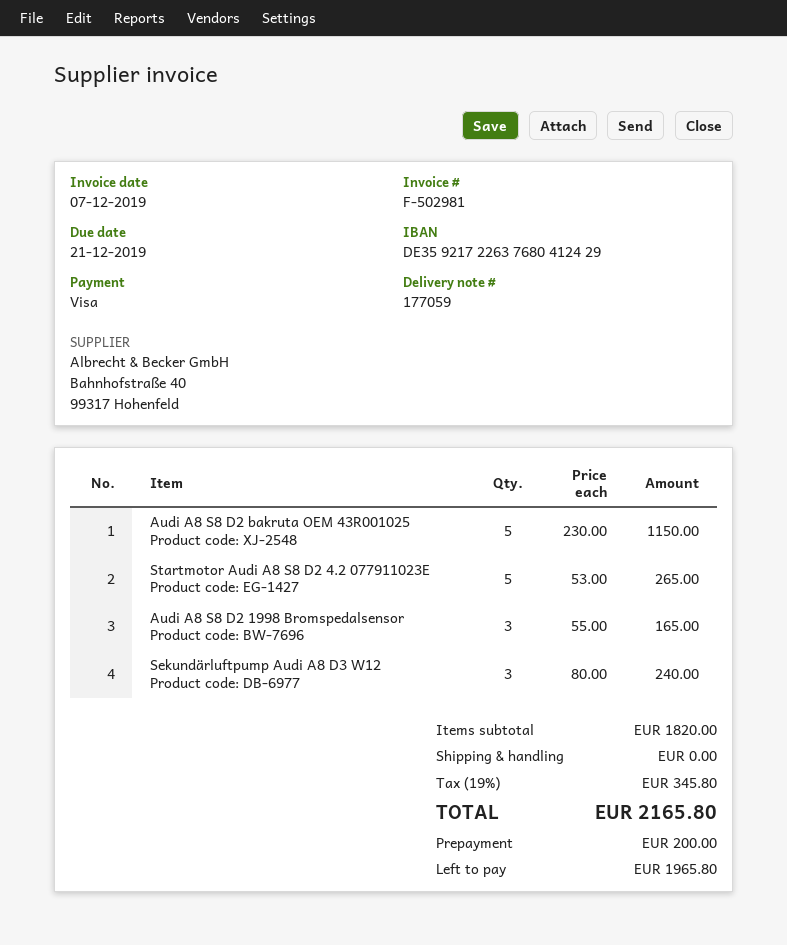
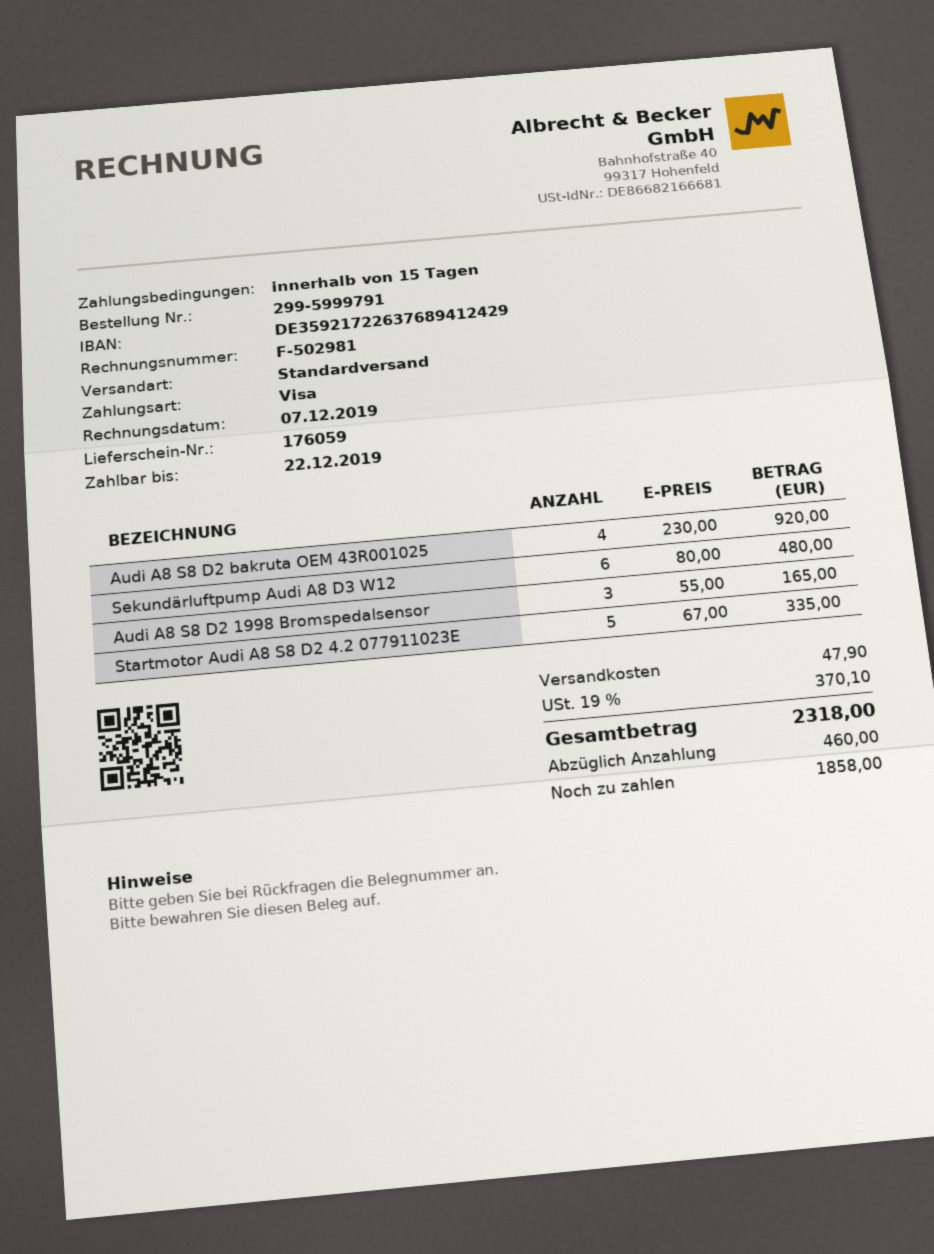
delivery note number: 177059 -> 176059
due date: 2019-12-21 -> 2019-12-22
bank account: DE35921722637680412429 -> DE35921722637689412429
Audi A8 S8 D2 bakruta OEM 43R001025: 5 x 230.00 = 1150.00 -> 4 x 230.00 = 920.00
Startmotor Audi A8 S8 D2 4.2 077911023E: 5 x 53.00 = 265.00 -> 5 x 67.00 = 335.00
Sekundärluftpump Audi A8 D3 W12: 3 x 80.00 = 240.00 -> 6 x 80.00 = 480.00
shipping: 0.00 -> 47.90
tax: 19% = 345.80 -> 19% = 370.10
total: 2165.80 -> 2318.00
deposit: 200.00 -> 460.00
balance: 1965.80 -> 1858.00

